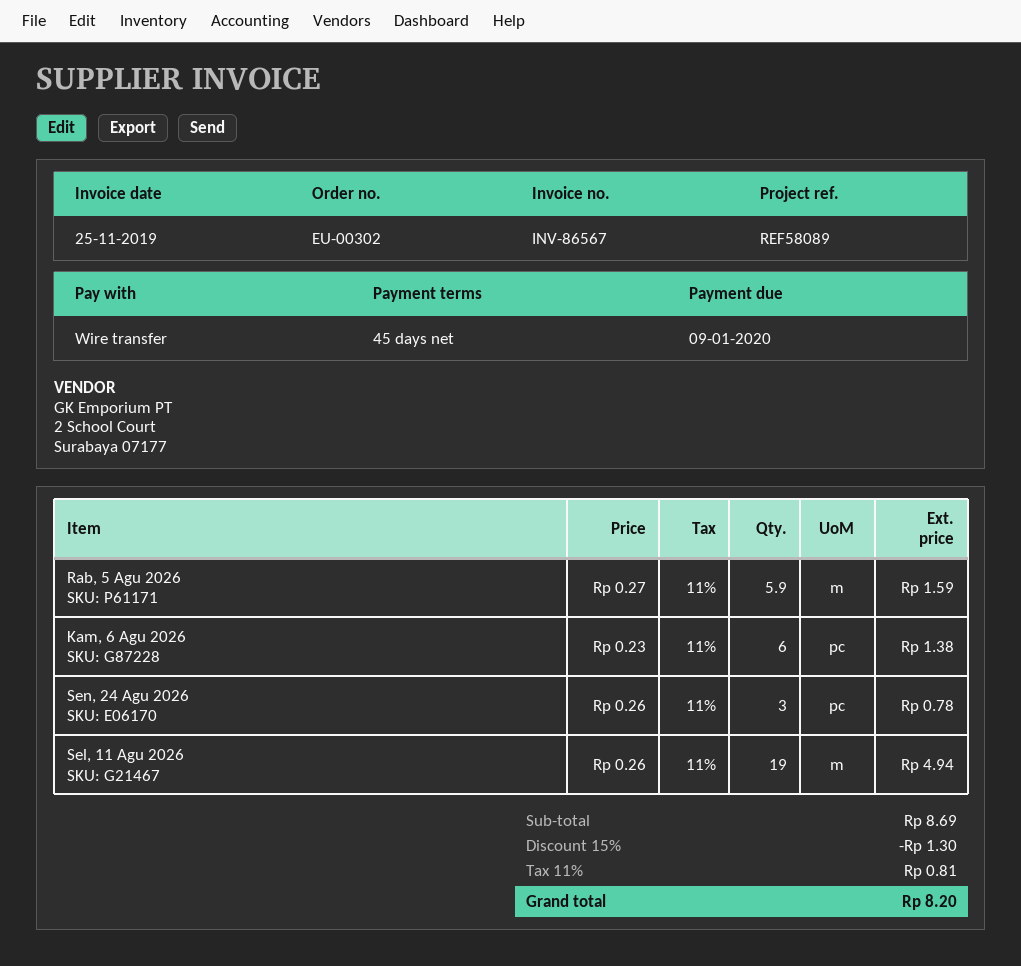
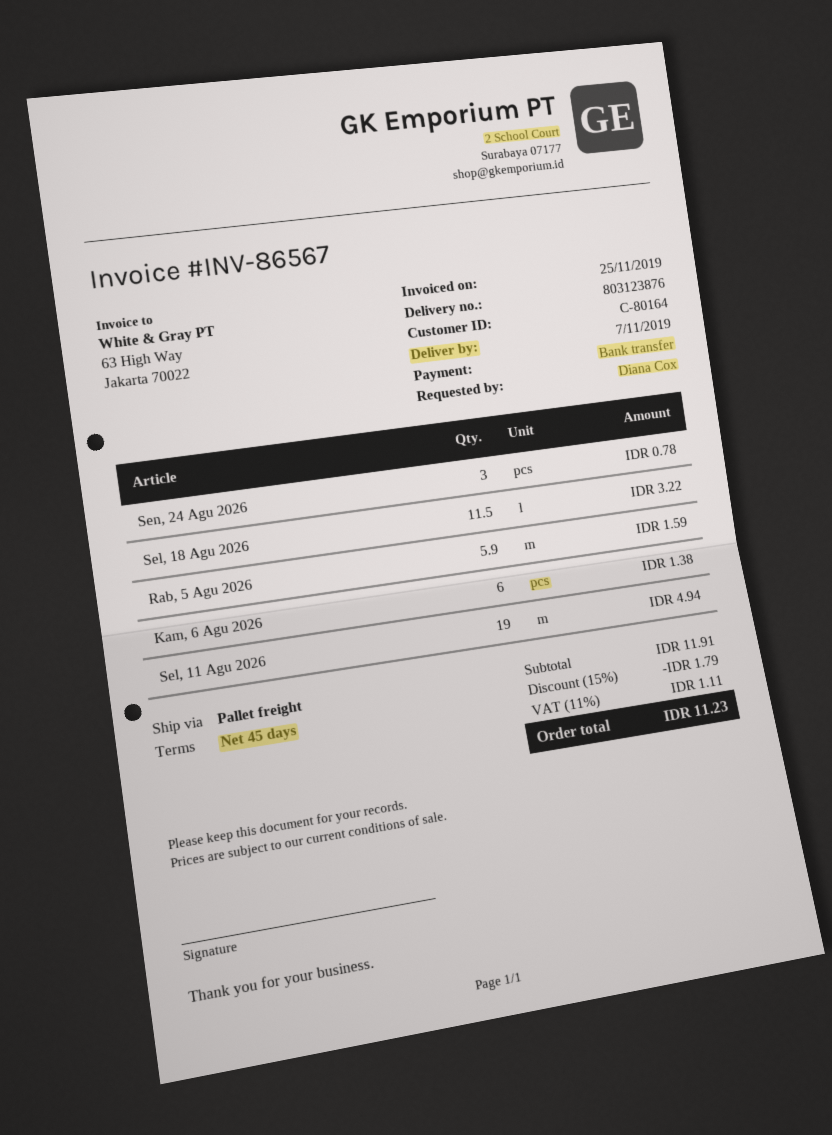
Sel, 18 Agu 2026: none -> 11.5 for 3.22
subtotal: 8.69 -> 11.91
discount: 15% = 1.30 -> 15% = 1.79
tax: 11% = 0.81 -> 11% = 1.11
total: 8.20 -> 11.23

